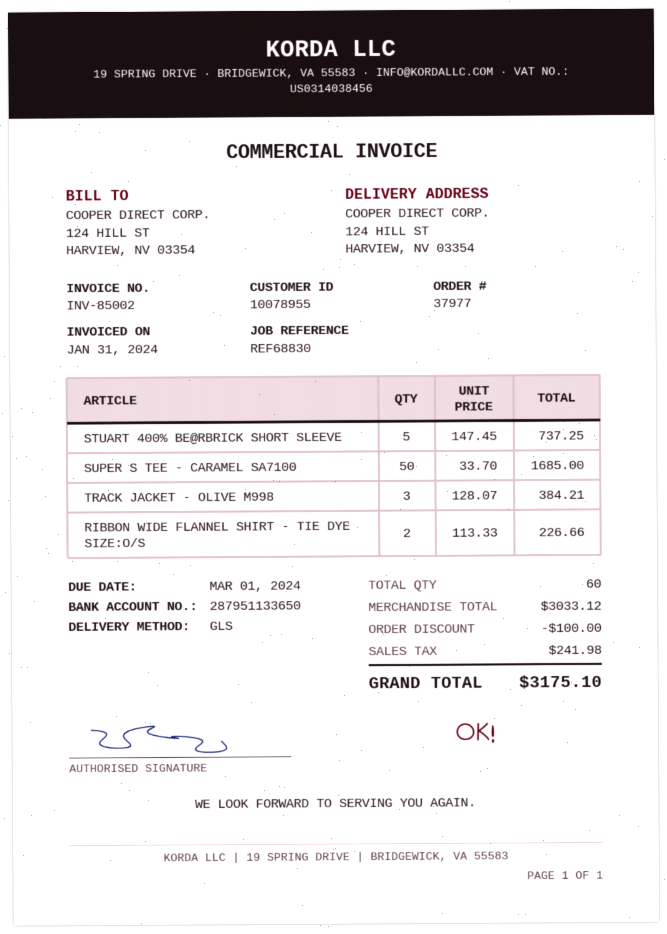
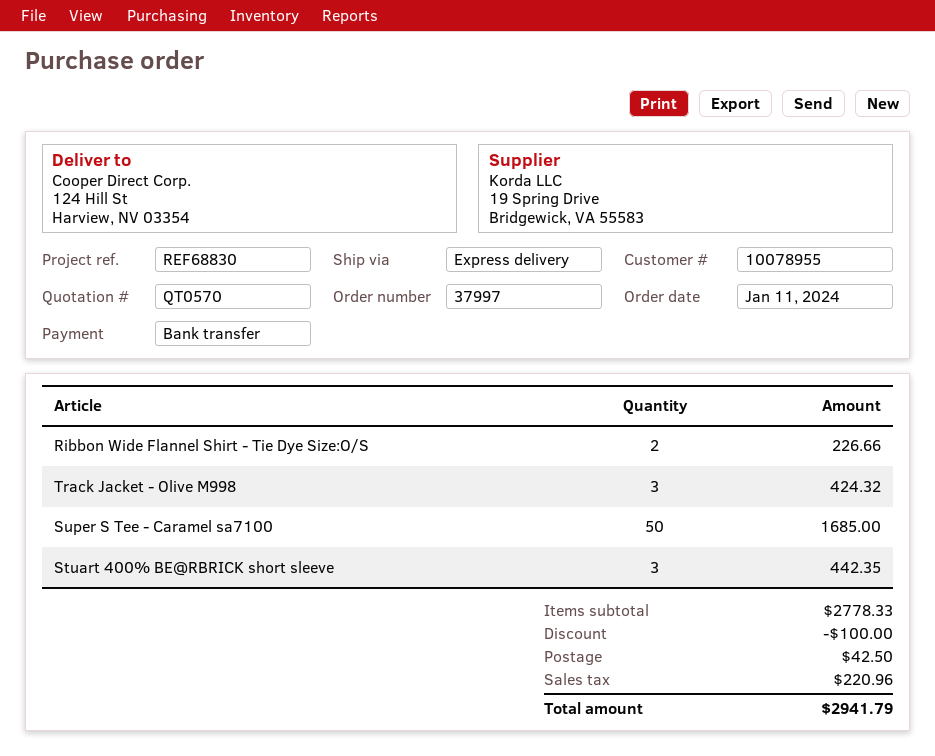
order number: 37977 -> 37997
shipping method: GLS -> express
STUART 400% BE@RBRICK SHORT SLEEVE: 5 for 737.25 -> 3 for 442.35
TRACK JACKET - OLIVE M998: 3 for 384.21 -> 3 for 424.32
subtotal: 3033.12 -> 2778.33
shipping: none -> 42.50
tax: 241.98 -> 220.96
total: 3175.10 -> 2941.79

